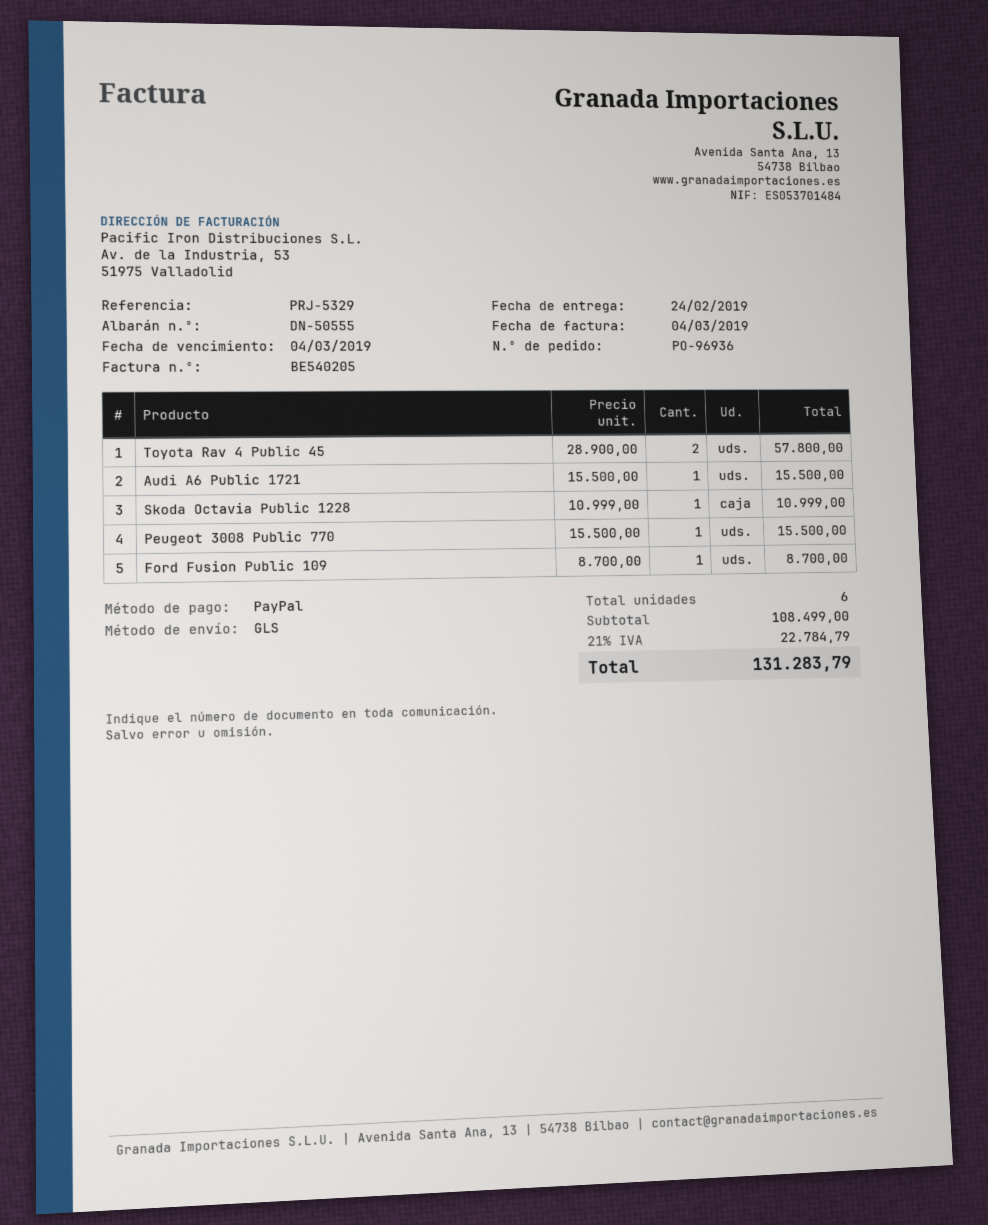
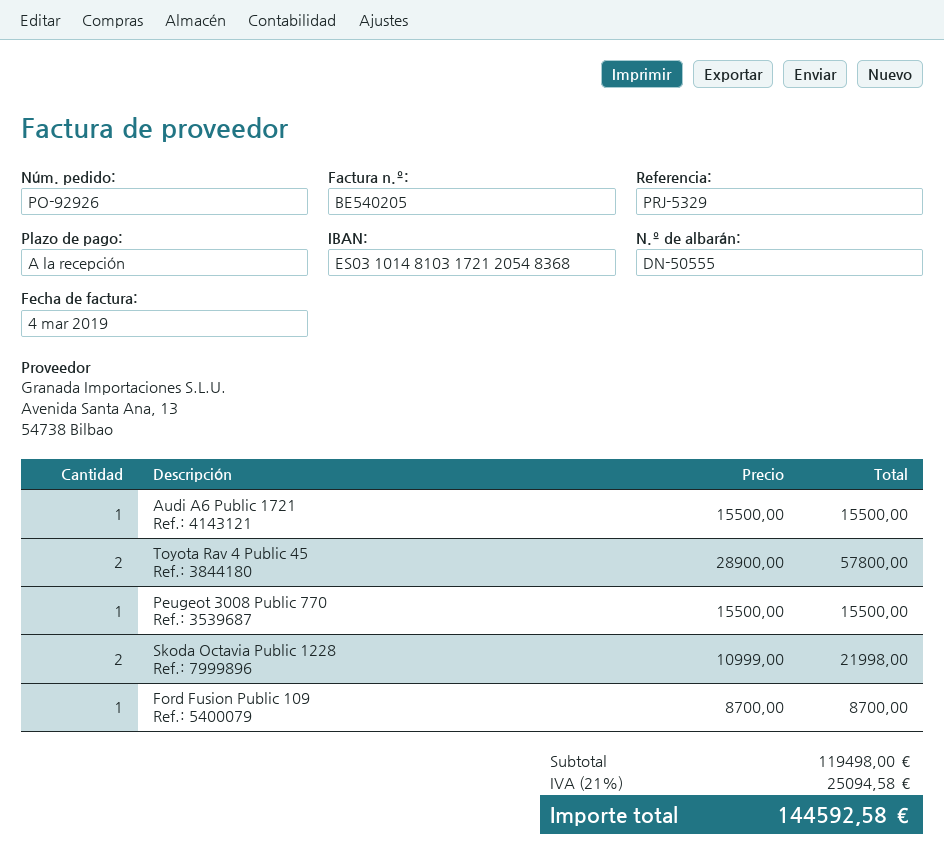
order number: PO-96936 -> PO-92926
Skoda Octavia Public 1228: 1 x 10999.00 = 10999.00 -> 2 x 10999.00 = 21998.00
subtotal: 108499.00 -> 119498.00
tax: 21% = 22784.79 -> 21% = 25094.58
total: 131283.79 -> 144592.58

